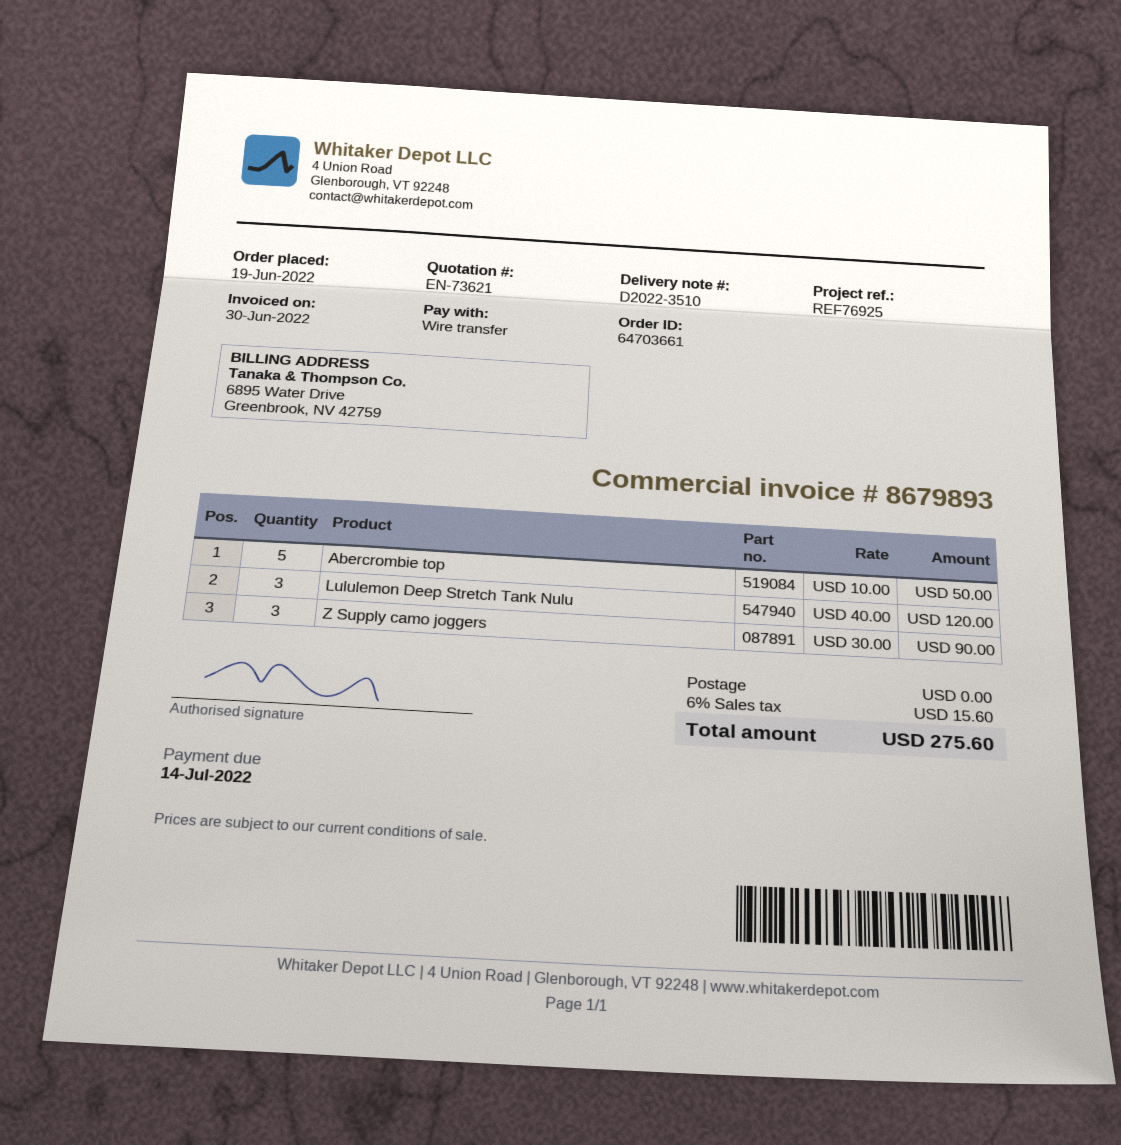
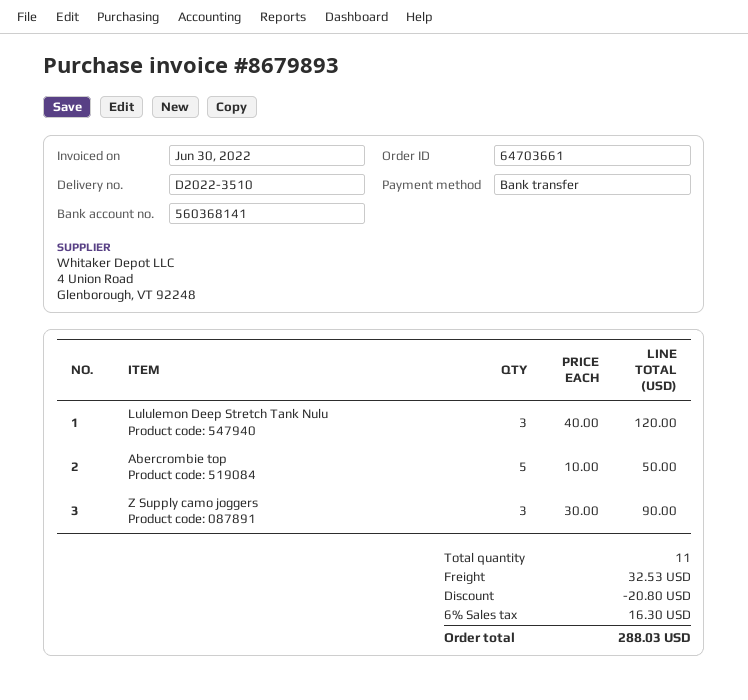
discount: none -> 20.80
shipping: 0.00 -> 32.53
tax: 6% = 15.60 -> 6% = 16.30
total: 275.60 -> 288.03

